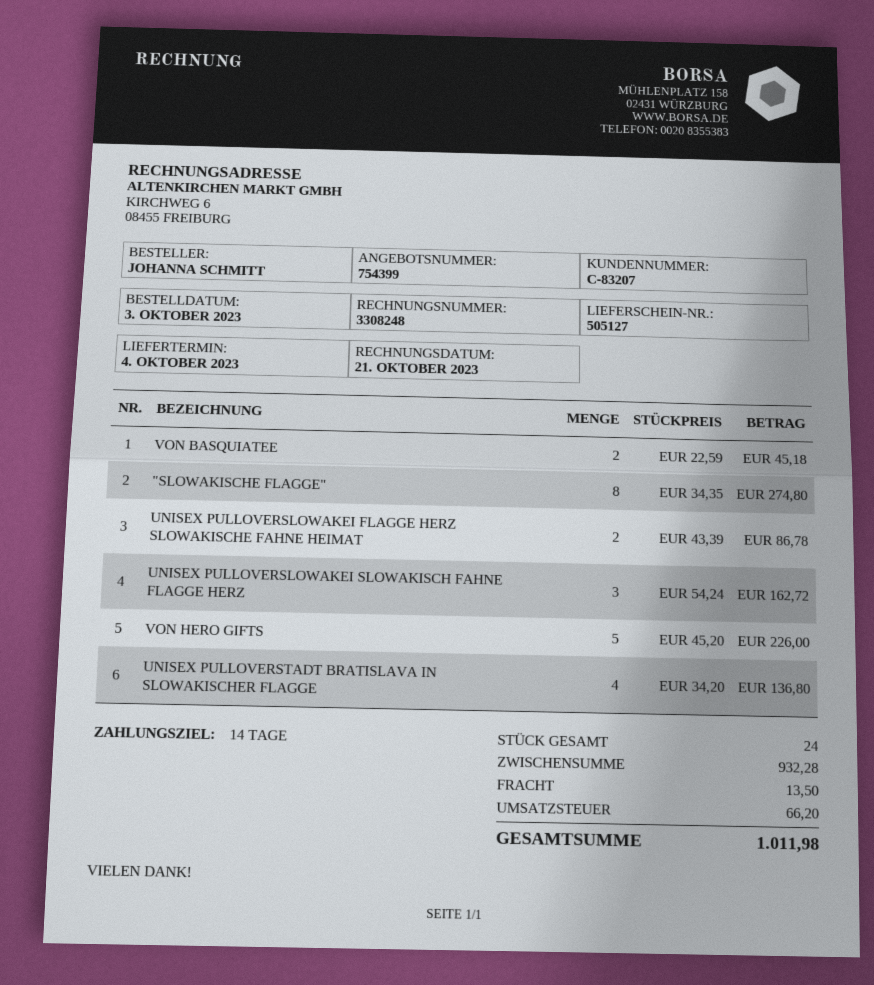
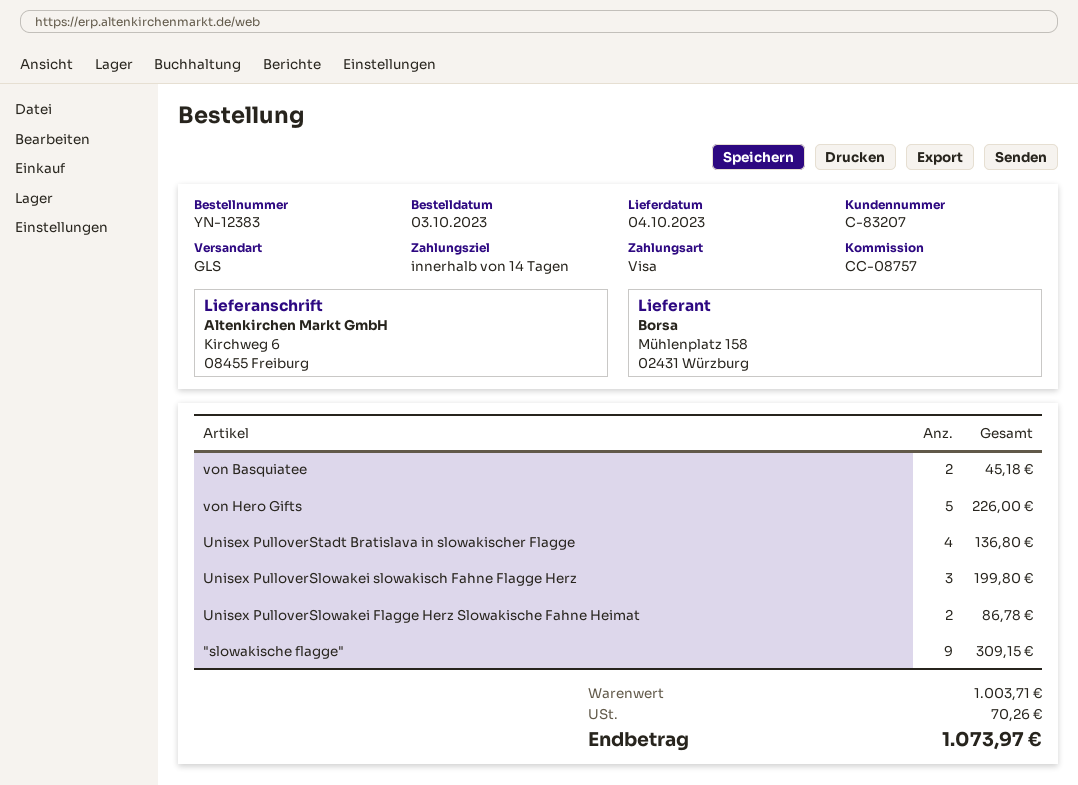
"SLOWAKISCHE FLAGGE": 8 for 274.80 -> 9 for 309.15
UNISEX PULLOVERSLOWAKEI SLOWAKISCH FAHNE FLAGGE HERZ: 3 for 162.72 -> 3 for 199.80
subtotal: 932.28 -> 1003.71
shipping: 13.50 -> none
tax: 66.20 -> 70.26
total: 1011.98 -> 1073.97

